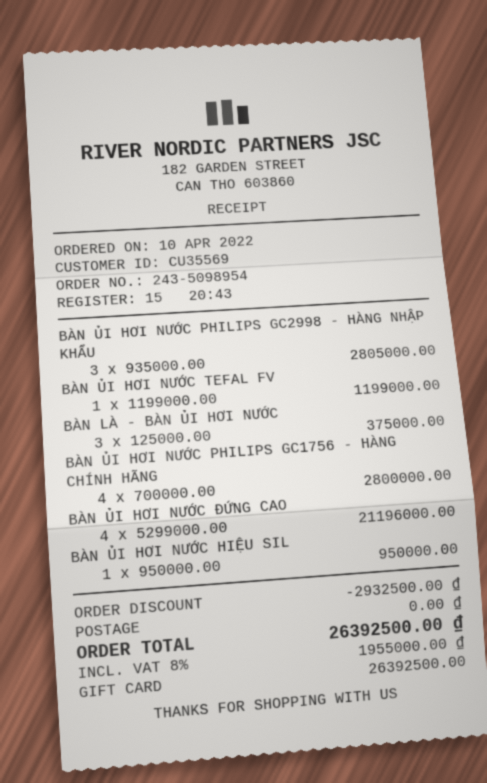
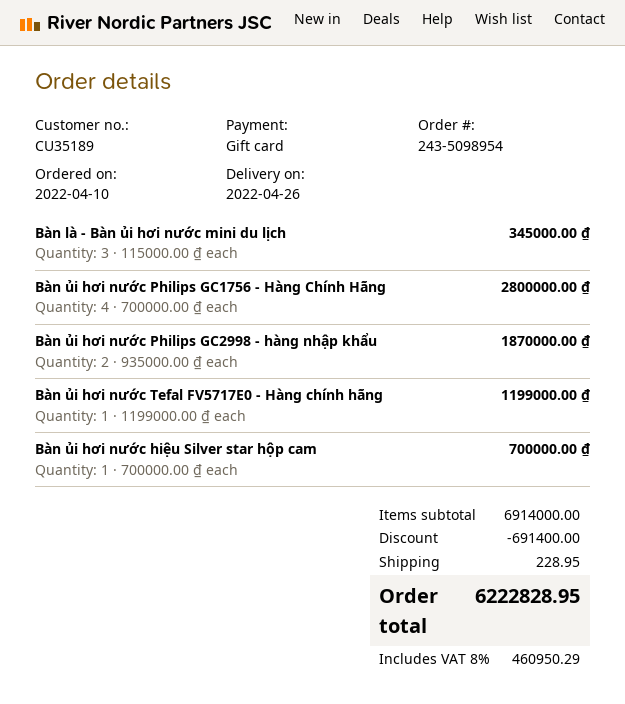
customer number: CU35569 -> CU35189
BÀN ỦI HƠI NƯỚC PHILIPS GC2998 - HÀNG NHẬP KHẨU: 3 x 935000.00 = 2805000.00 -> 2 x 935000.00 = 1870000.00
BÀN LÀ - BÀN ỦI HƠI NƯỚC: 3 x 125000.00 = 375000.00 -> 3 x 115000.00 = 345000.00
BÀN ỦI HƠI NƯỚC ĐỨNG CAO: 4 x 5299000.00 = 21196000.00 -> none
BÀN ỦI HƠI NƯỚC HIỆU SIL: 1 x 950000.00 = 950000.00 -> 1 x 700000.00 = 700000.00
discount: 2932500.00 -> 691400.00
shipping: 0.00 -> 228.95
tax: 8% = 1955000.00 -> 8% = 460950.29
total: 26392500.00 -> 6222828.95

